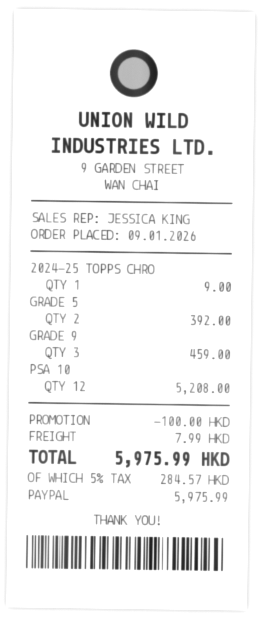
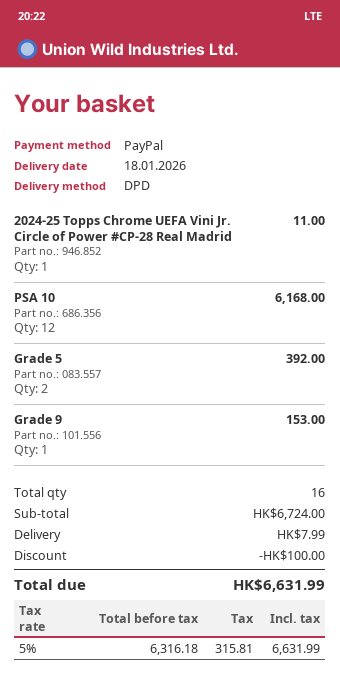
2024-25 TOPPS CHRO: 1 for 9.00 -> 1 for 11.00
GRADE 9: 3 for 459.00 -> 1 for 153.00
PSA 10: 12 for 5208.00 -> 12 for 6168.00
tax: 5% = 284.57 -> 5% = 315.81
total: 5975.99 -> 6631.99

